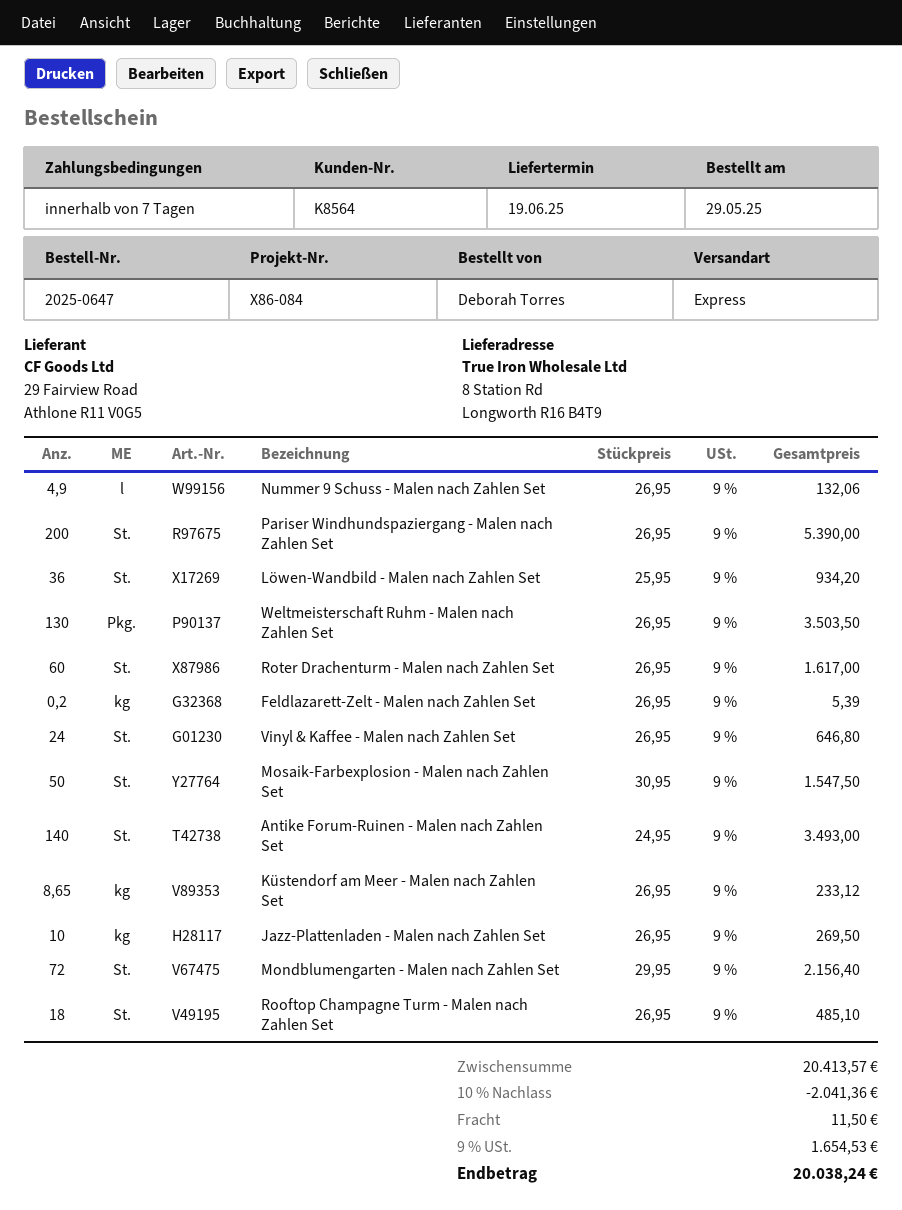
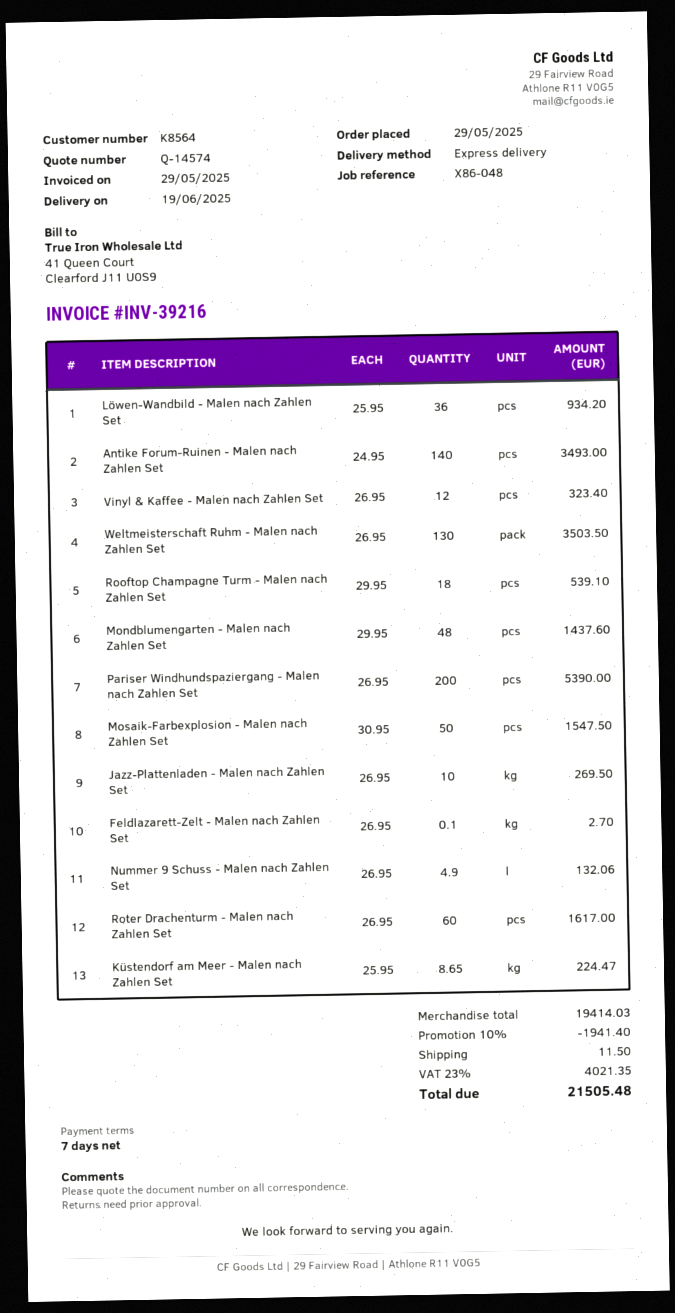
reference: X86-084 -> X86-048
Feldlazarett-Zelt - Malen nach Zahlen Set: 0.2 x 26.95 = 5.39 -> 0.1 x 26.95 = 2.70
Vinyl & Kaffee - Malen nach Zahlen Set: 24 x 26.95 = 646.80 -> 12 x 26.95 = 323.40
Küstendorf am Meer - Malen nach Zahlen Set: 8.65 x 26.95 = 233.12 -> 8.65 x 25.95 = 224.47
Mondblumengarten - Malen nach Zahlen Set: 72 x 29.95 = 2156.40 -> 48 x 29.95 = 1437.60
Rooftop Champagne Turm - Malen nach Zahlen Set: 18 x 26.95 = 485.10 -> 18 x 29.95 = 539.10
subtotal: 20413.57 -> 19414.03
discount: 10% = 2041.36 -> 10% = 1941.40
tax: 9% = 1654.53 -> 23% = 4021.35
total: 20038.24 -> 21505.48

